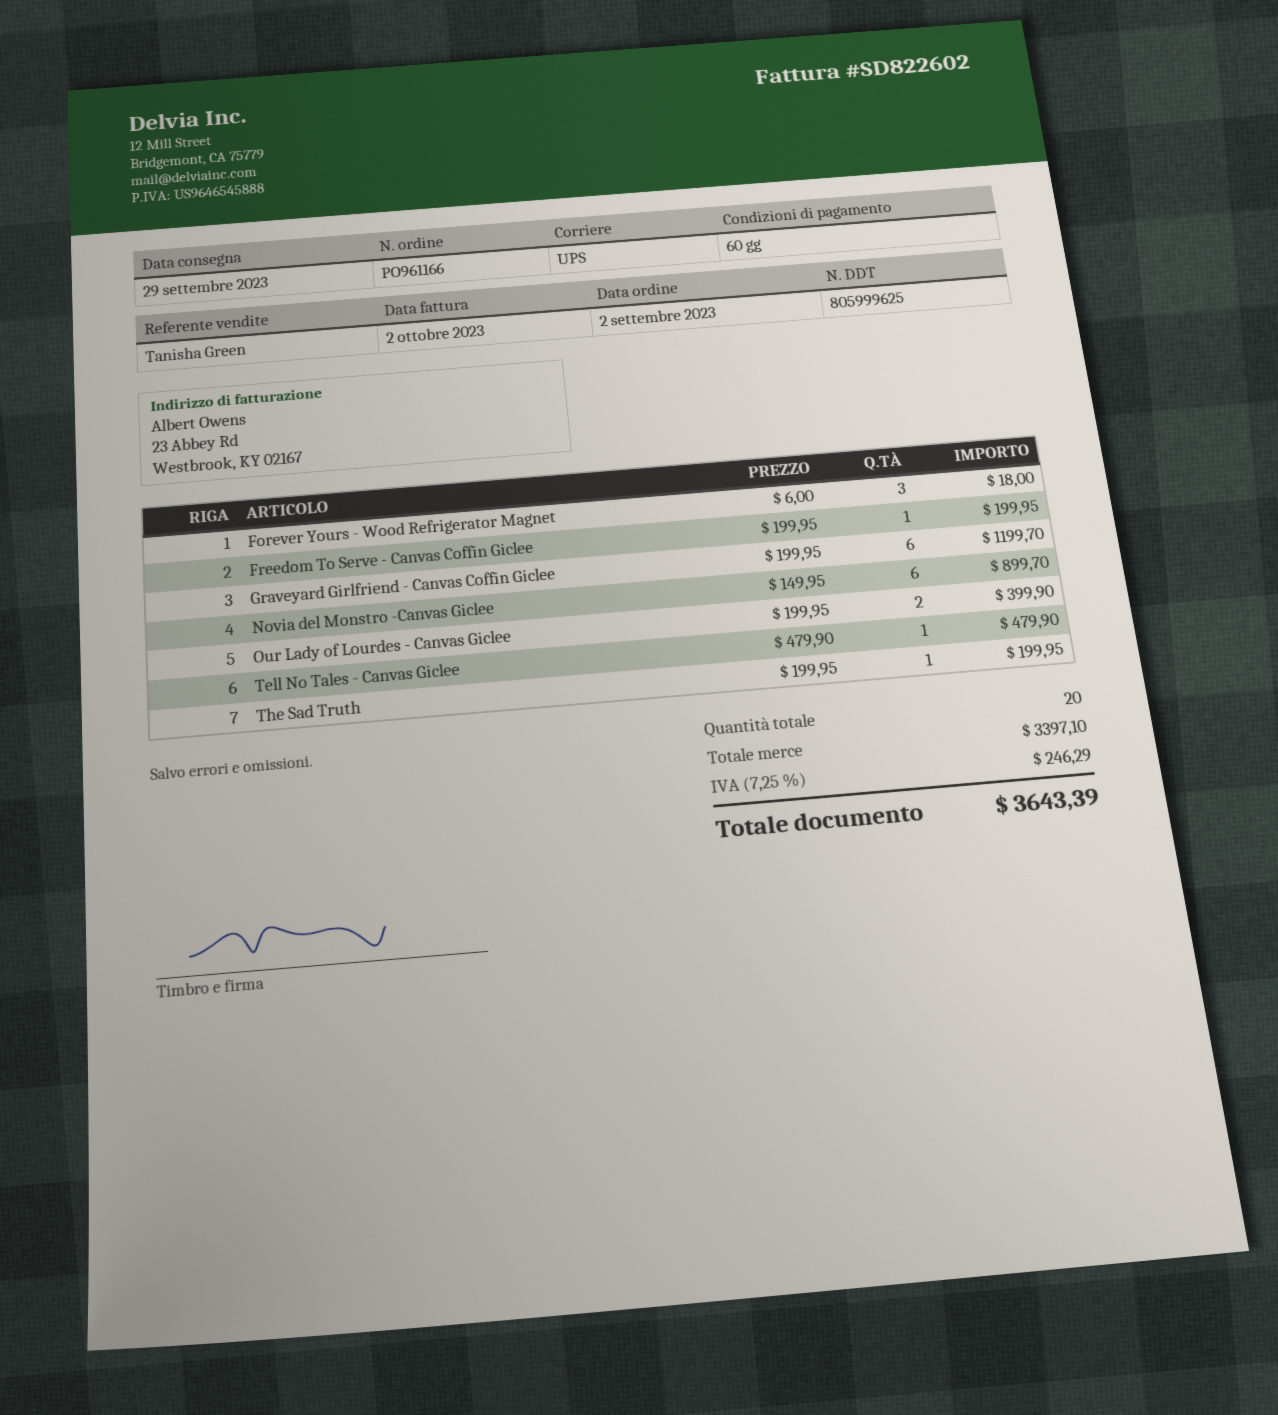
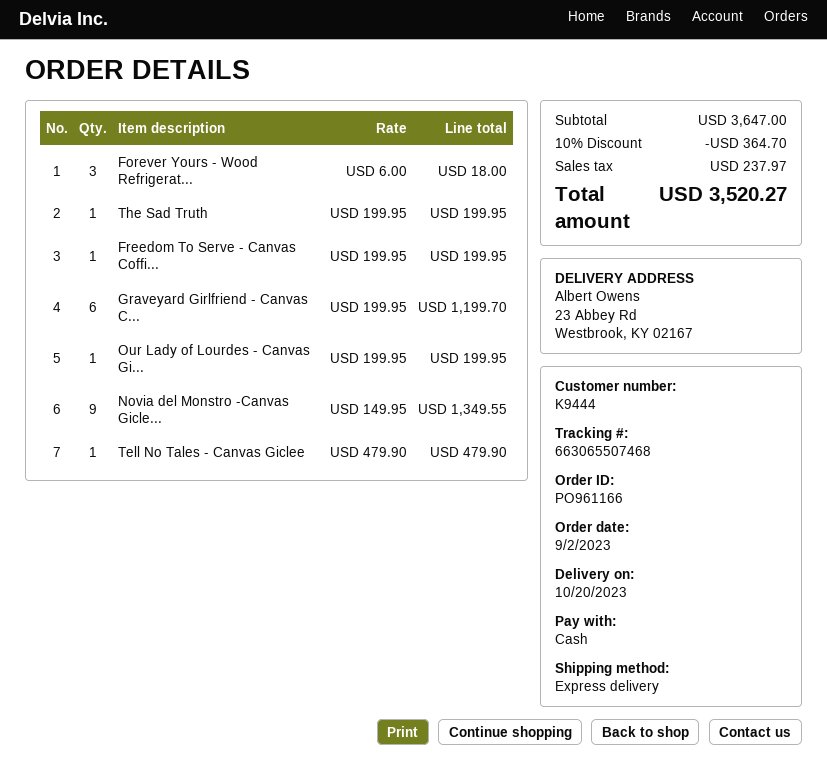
delivery date: 2023-09-29 -> 2023-10-20
shipping method: UPS -> express
Novia del Monstro -Canvas Giclee: 6 x 149.95 = 899.70 -> 9 x 149.95 = 1349.55
Our Lady of Lourdes - Canvas Giclee: 2 x 199.95 = 399.90 -> 1 x 199.95 = 199.95
subtotal: 3397.10 -> 3647.00
discount: none -> 10% = 364.70
tax: 246.29 -> 237.97
total: 3643.39 -> 3520.27

